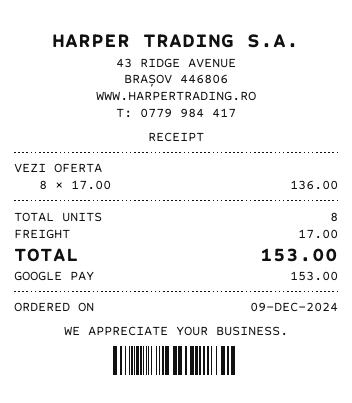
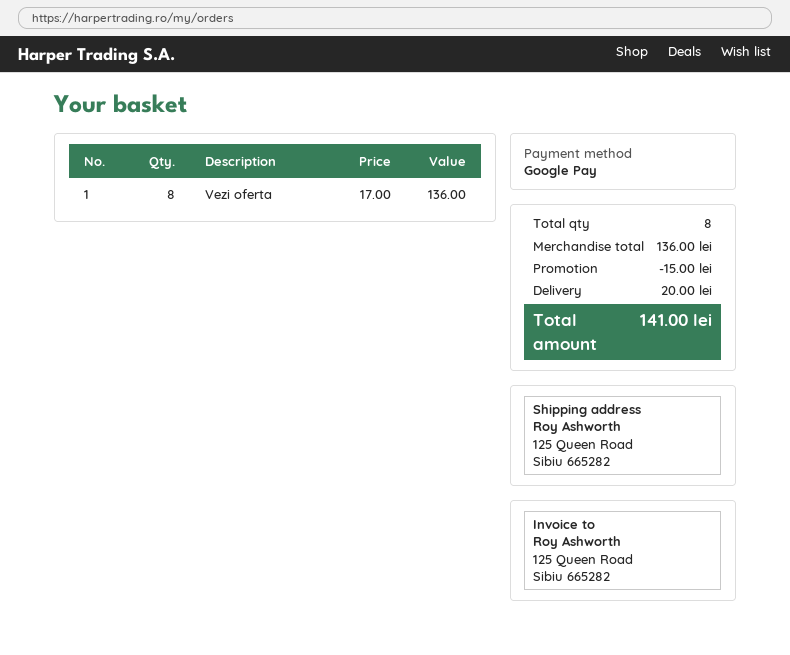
discount: none -> 15.00
shipping: 17.00 -> 20.00
total: 153.00 -> 141.00

